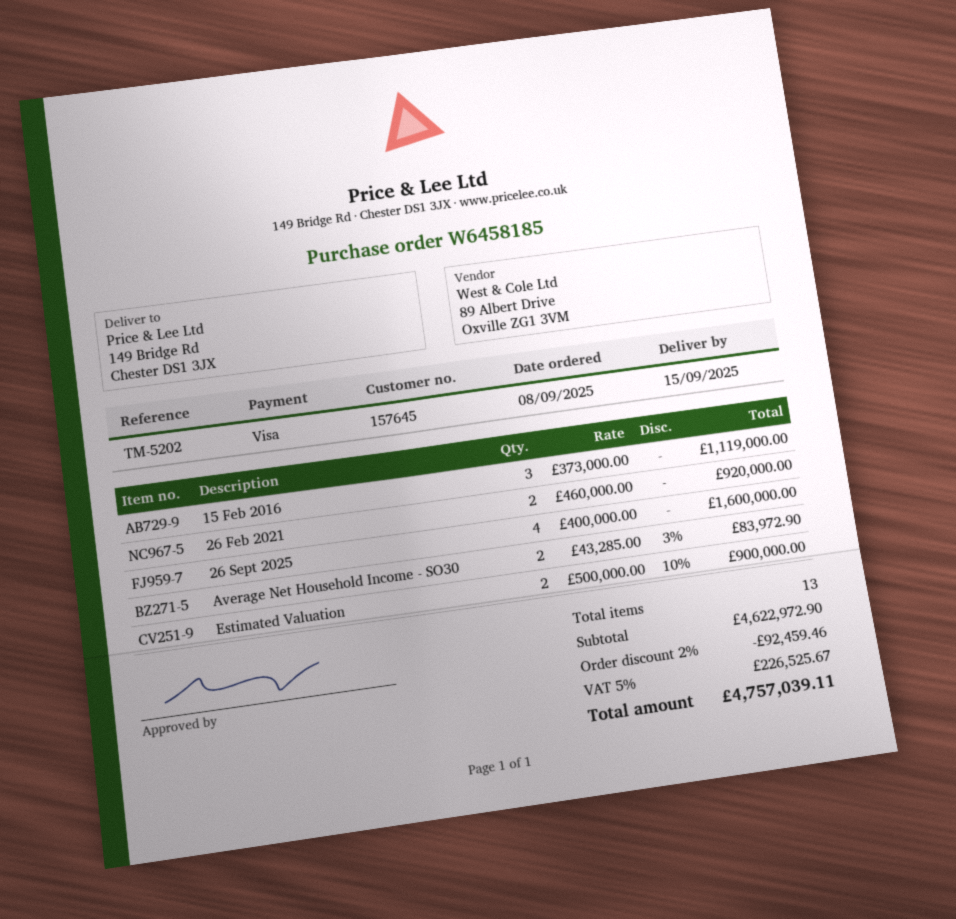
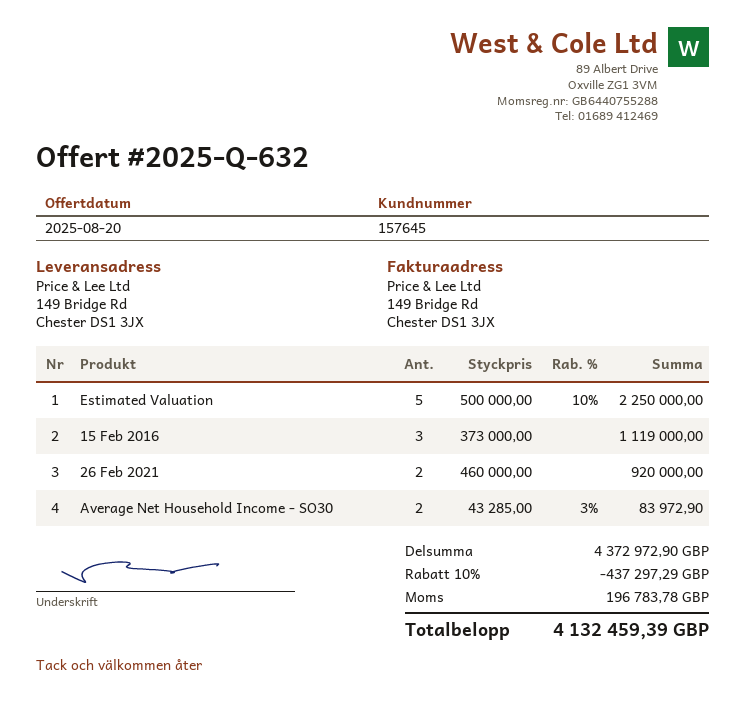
26 Sept 2025: 4 x 400000.00 = 1600000.00 -> none
Estimated Valuation: 2 x 500000.00 - 10% = 900000.00 -> 5 x 500000.00 - 10% = 2250000.00
subtotal: 4622972.90 -> 4372972.90
discount: 2% = 92459.46 -> 10% = 437297.29
tax: 226525.67 -> 196783.78
total: 4757039.11 -> 4132459.39

